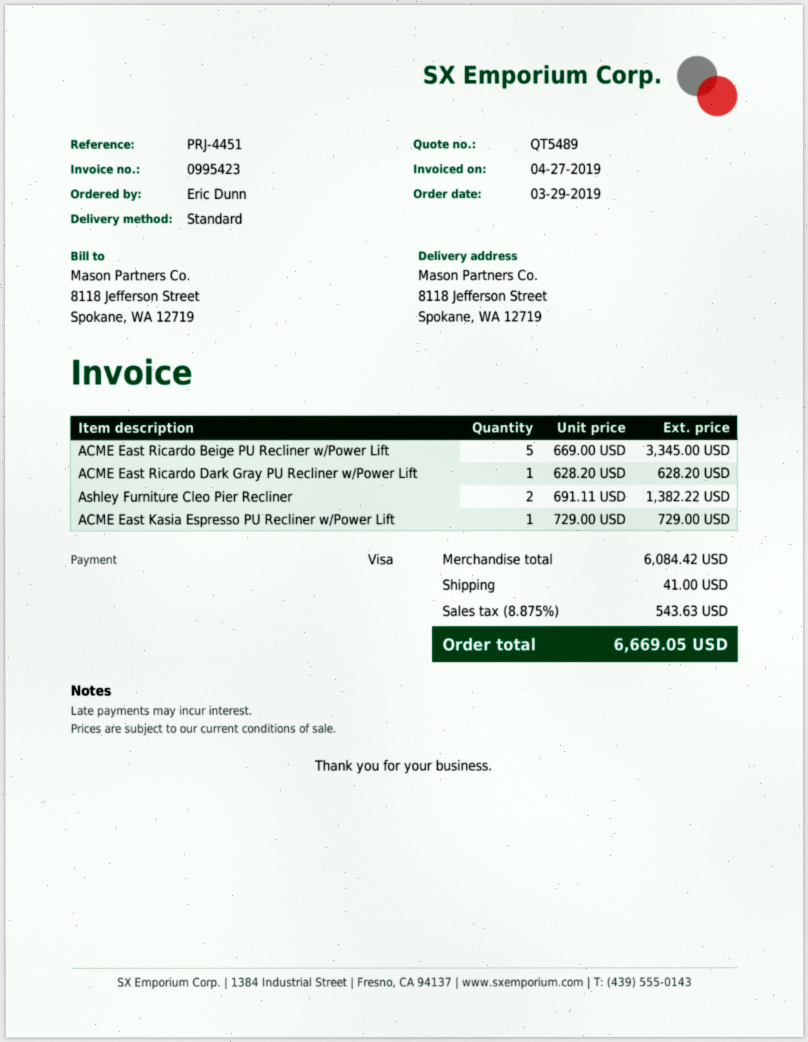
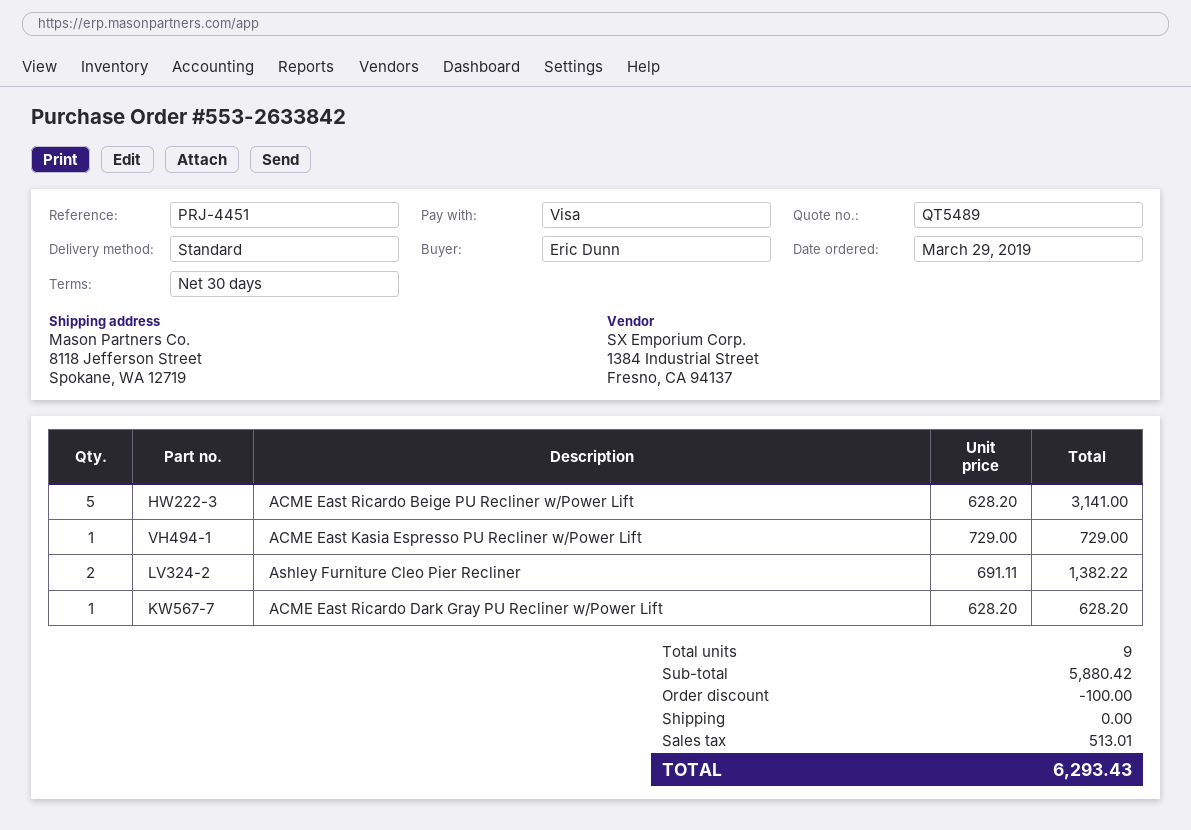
ACME East Ricardo Beige PU Recliner w/Power Lift: 5 x 669.00 = 3345.00 -> 5 x 628.20 = 3141.00
subtotal: 6084.42 -> 5880.42
discount: none -> 100.00
shipping: 41.00 -> 0.00
tax: 543.63 -> 513.01
total: 6669.05 -> 6293.43

